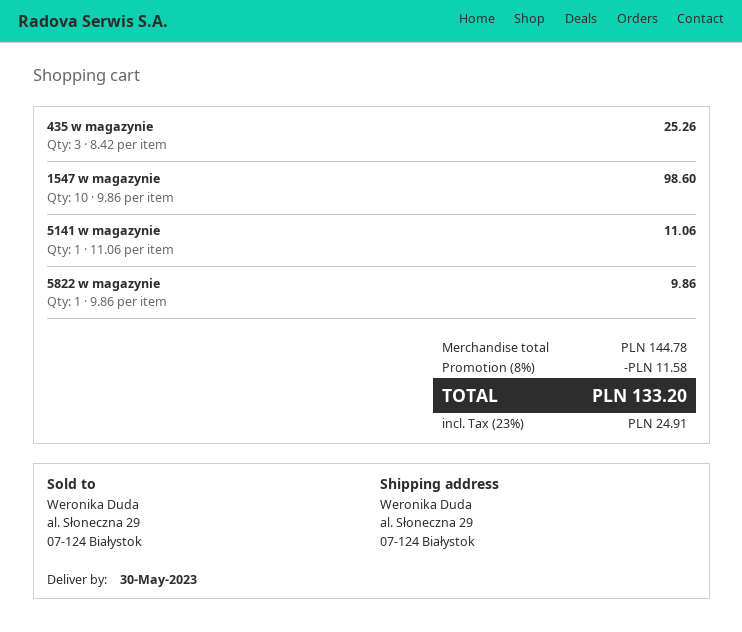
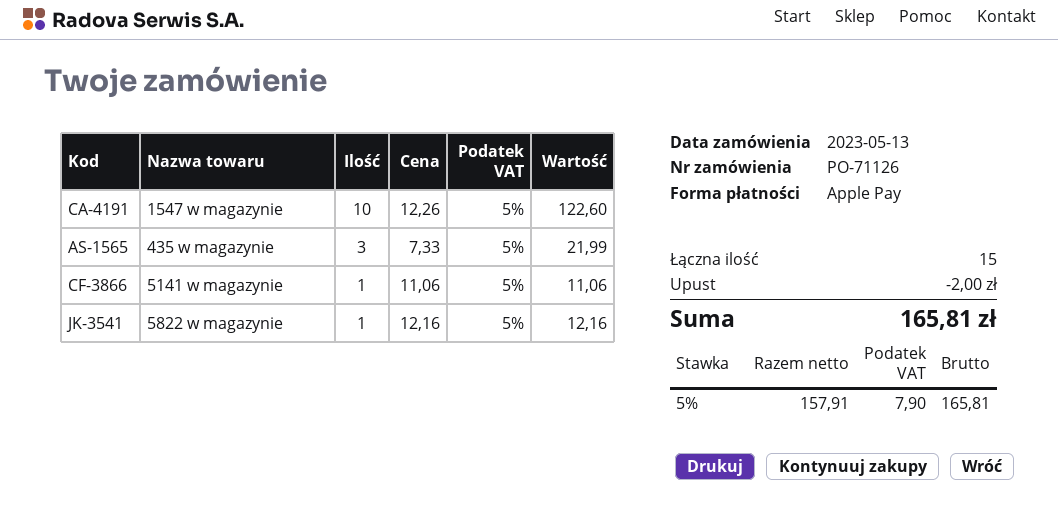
435 w magazynie: 3 x 8.42 = 25.26 -> 3 x 7.33 = 21.99
1547 w magazynie: 10 x 9.86 = 98.60 -> 10 x 12.26 = 122.60
5822 w magazynie: 1 x 9.86 = 9.86 -> 1 x 12.16 = 12.16
discount: 11.58 -> 2.00
tax: 23% = 24.91 -> 5% = 7.90
total: 133.20 -> 165.81

